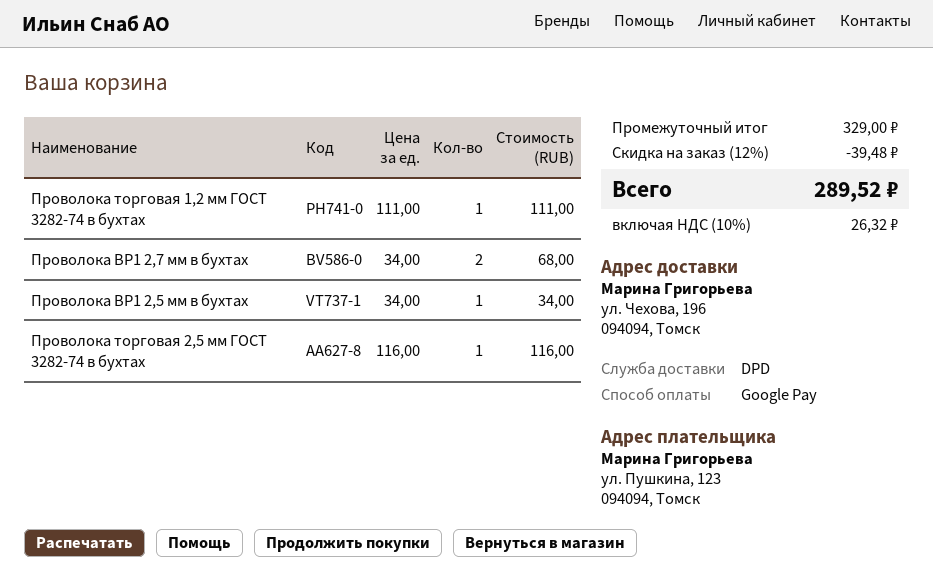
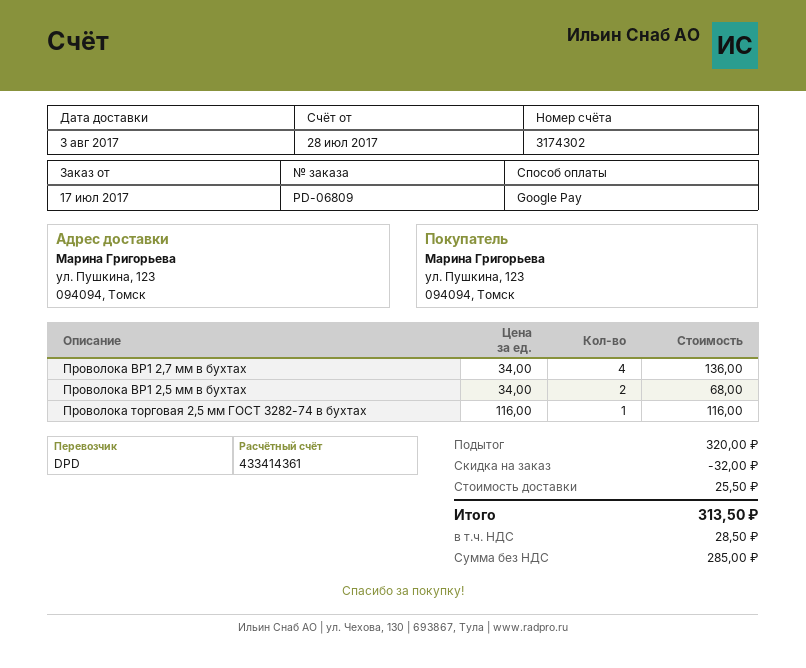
ship to: ул. Чехова, 196, 094094, Томск -> ул. Пушкина, 123, 094094, Томск
Проволока торговая 1,2 мм ГОСТ 3282-74 в бухтах: 1 x 111.00 = 111.00 -> none
Проволока ВР1 2,7 мм в бухтах: 2 x 34.00 = 68.00 -> 4 x 34.00 = 136.00
Проволока ВР1 2,5 мм в бухтах: 1 x 34.00 = 34.00 -> 2 x 34.00 = 68.00
subtotal: 329.00 -> 320.00
discount: 39.48 -> 32.00
shipping: none -> 25.50
tax: 26.32 -> 28.50
total: 289.52 -> 313.50

